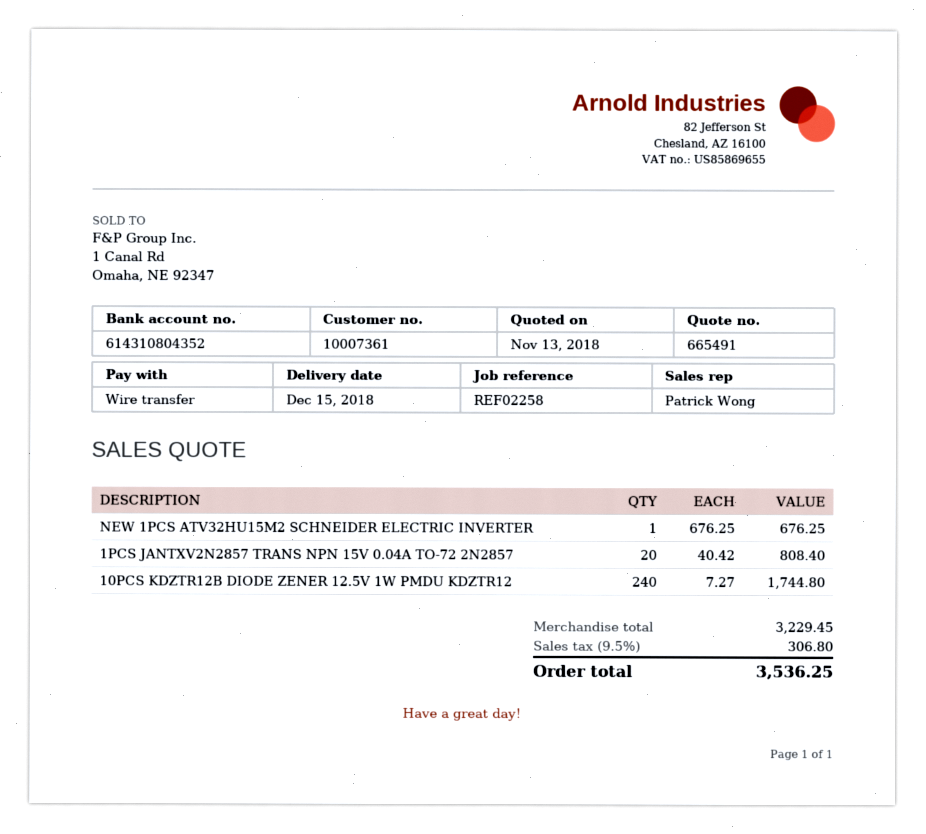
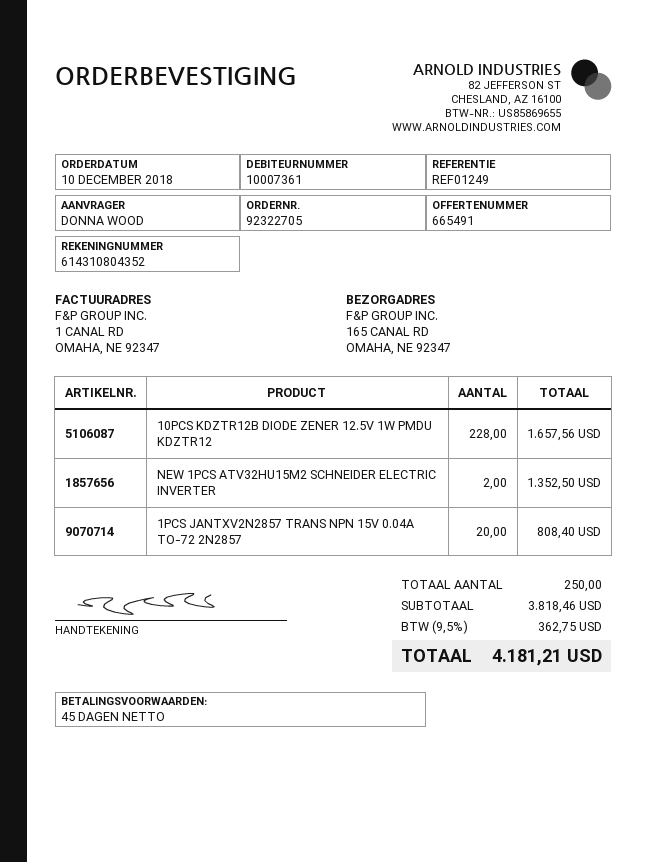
reference: REF02258 -> REF01249
NEW 1PCS ATV32HU15M2 SCHNEIDER ELECTRIC INVERTER: 1 for 676.25 -> 2 for 1352.50
10PCS KDZTR12B DIODE ZENER 12.5V 1W PMDU KDZTR12: 240 for 1744.80 -> 228 for 1657.56
subtotal: 3229.45 -> 3818.46
tax: 9.5% = 306.80 -> 9.5% = 362.75
total: 3536.25 -> 4181.21

